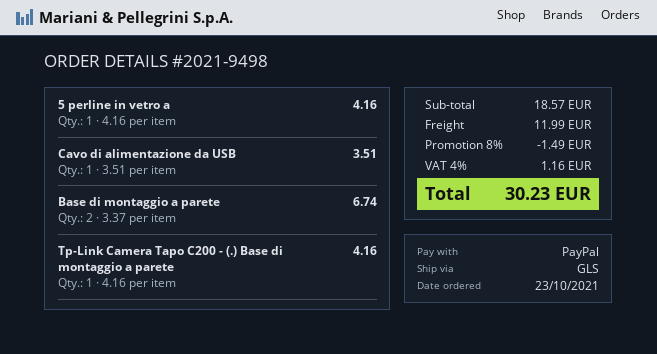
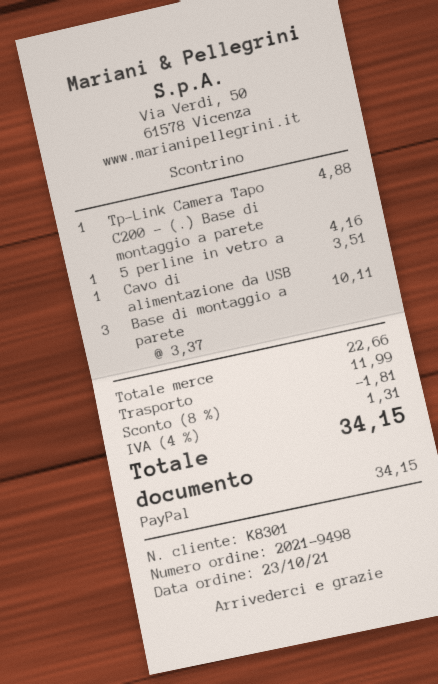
Base di montaggio a parete: 2 x 3.37 = 6.74 -> 3 x 3.37 = 10.11
Tp-Link Camera Tapo C200 - (.) Base di montaggio a parete: 1 x 4.16 = 4.16 -> 1 x 4.88 = 4.88
subtotal: 18.57 -> 22.66
discount: 8% = 1.49 -> 8% = 1.81
tax: 4% = 1.16 -> 4% = 1.31
total: 30.23 -> 34.15

